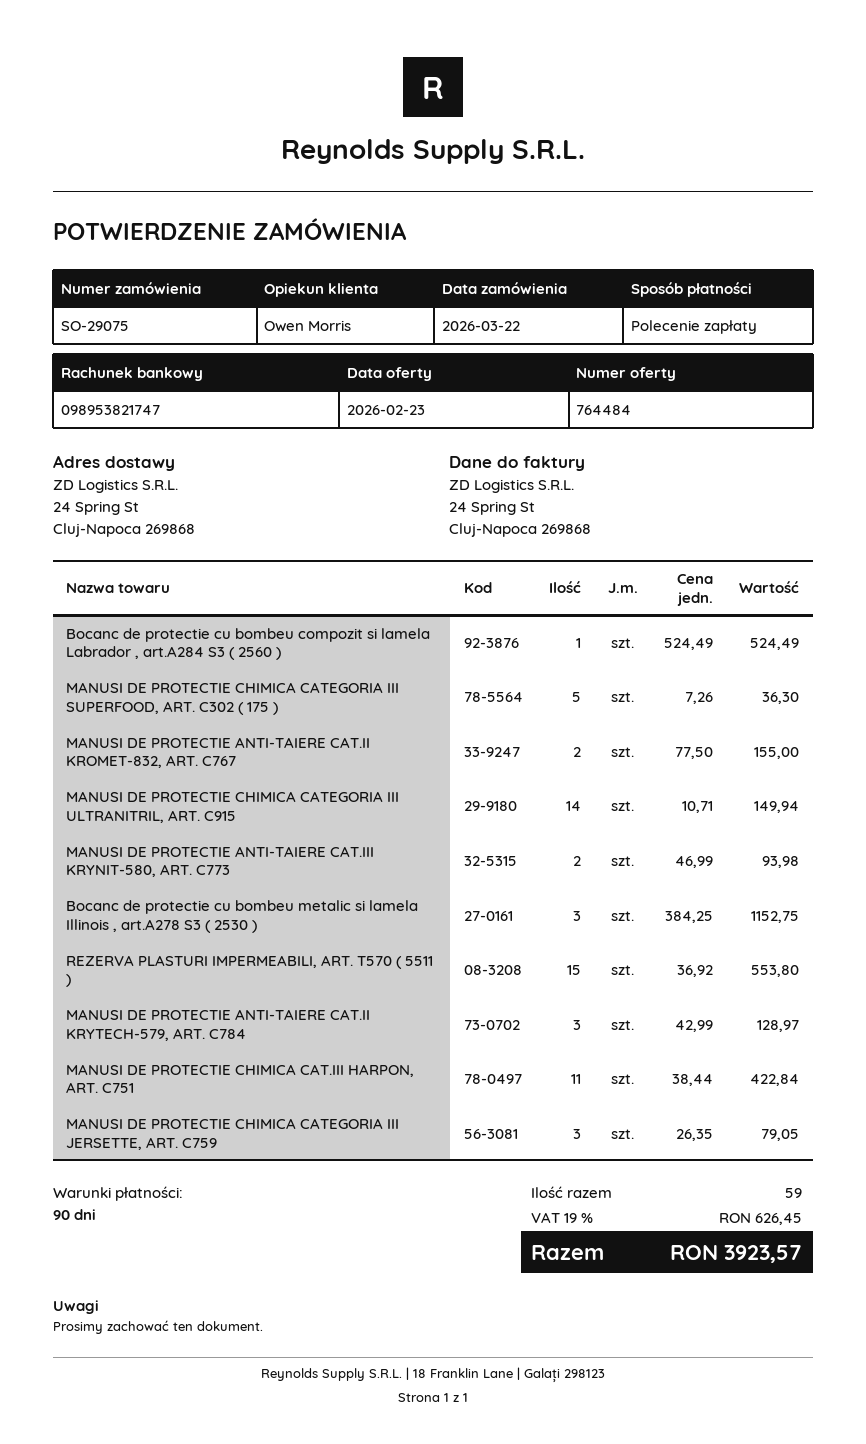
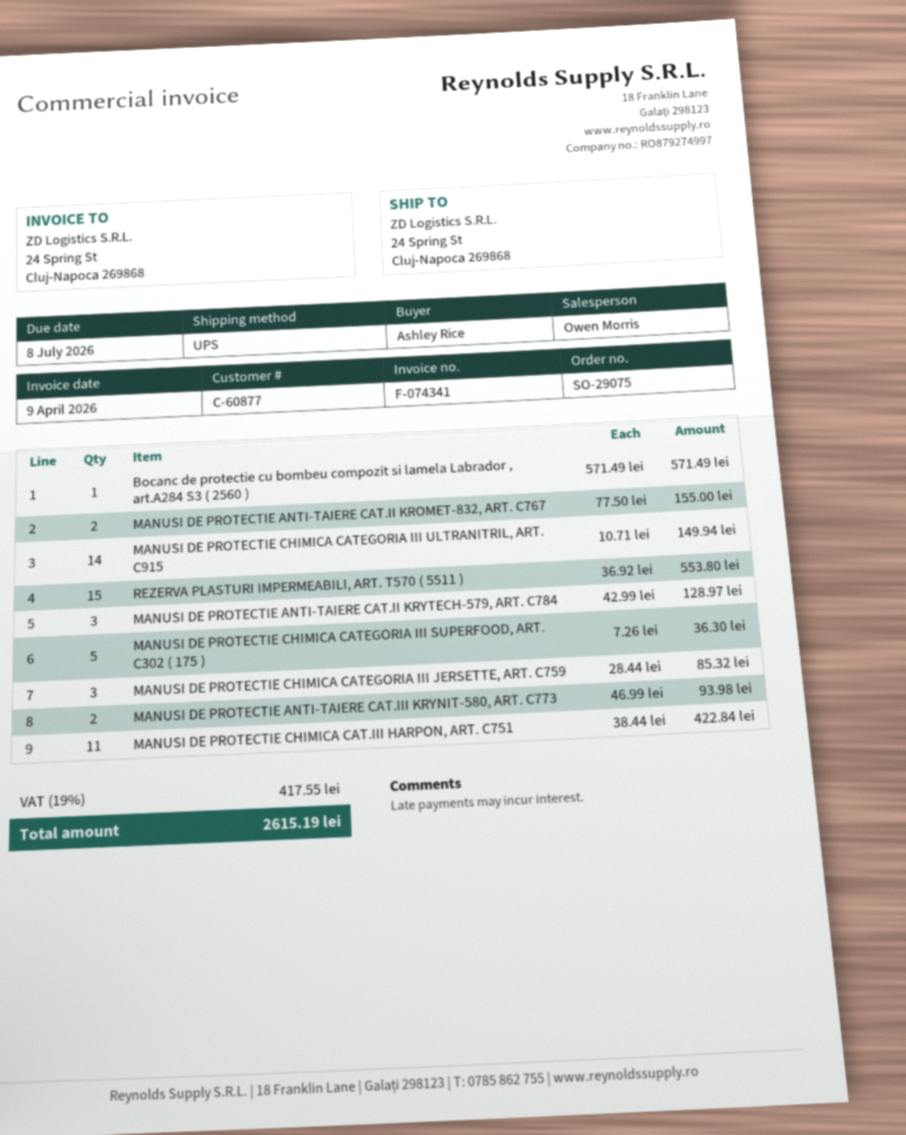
Bocanc de protectie cu bombeu compozit si lamela Labrador , art.A284 S3 ( 2560 ): 1 x 524.49 = 524.49 -> 1 x 571.49 = 571.49
Bocanc de protectie cu bombeu metalic si lamela Illinois , art.A278 S3 ( 2530 ): 3 x 384.25 = 1152.75 -> none
MANUSI DE PROTECTIE CHIMICA CATEGORIA III JERSETTE, ART. C759: 3 x 26.35 = 79.05 -> 3 x 28.44 = 85.32
tax: 19% = 626.45 -> 19% = 417.55
total: 3923.57 -> 2615.19

